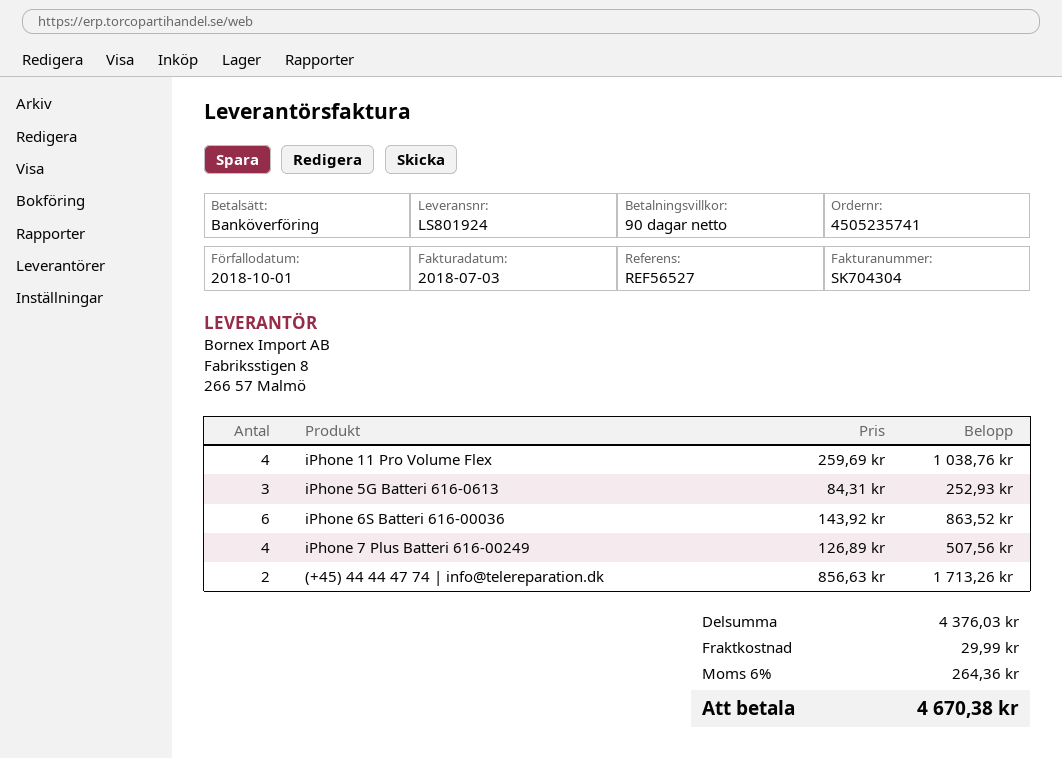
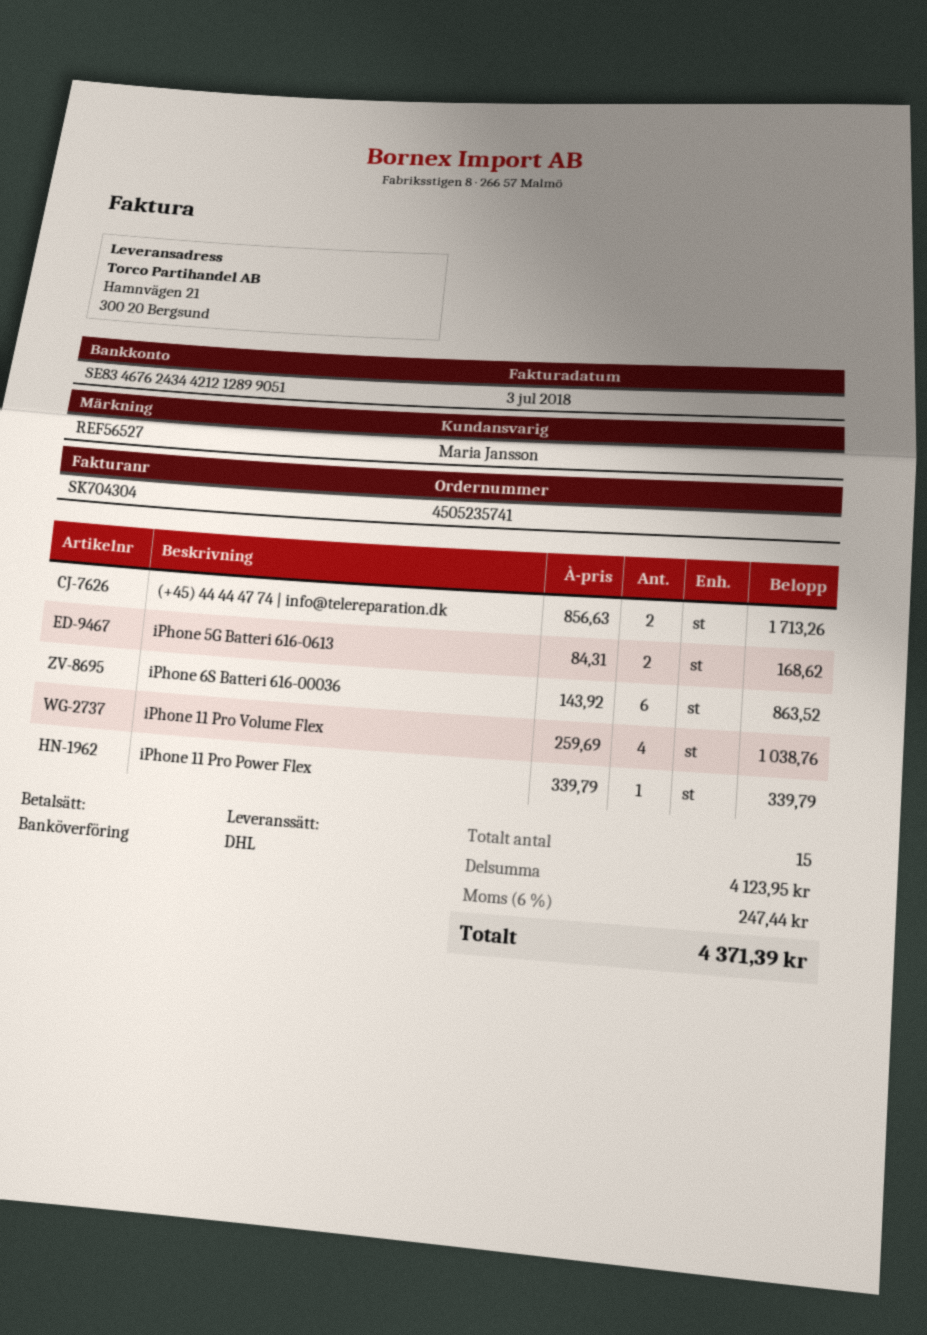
iPhone 5G Batteri 616-0613: 3 x 84.31 = 252.93 -> 2 x 84.31 = 168.62
iPhone 7 Plus Batteri 616-00249: 4 x 126.89 = 507.56 -> none
iPhone 11 Pro Power Flex: none -> 1 x 339.79 = 339.79
subtotal: 4376.03 -> 4123.95
shipping: 29.99 -> none
tax: 6% = 264.36 -> 6% = 247.44
total: 4670.38 -> 4371.39

